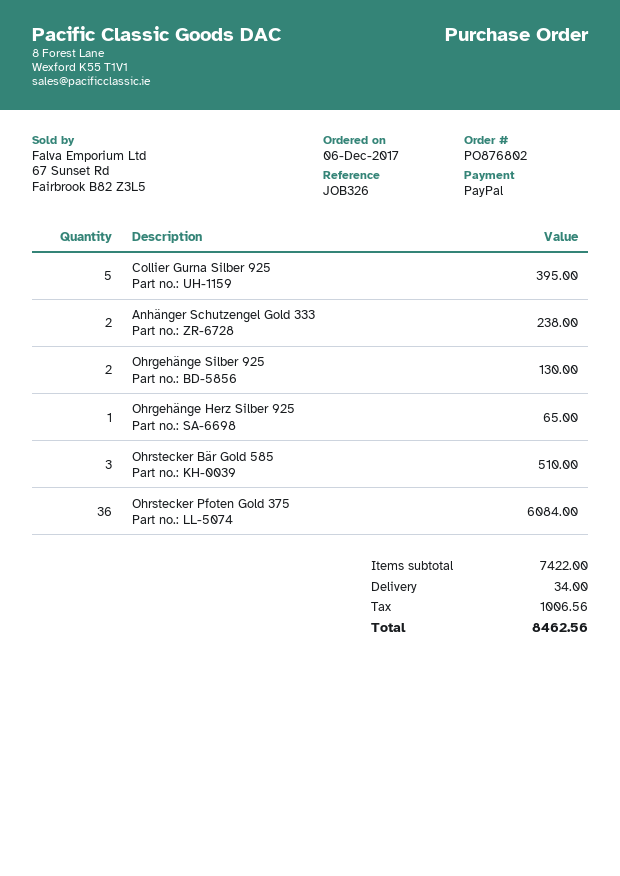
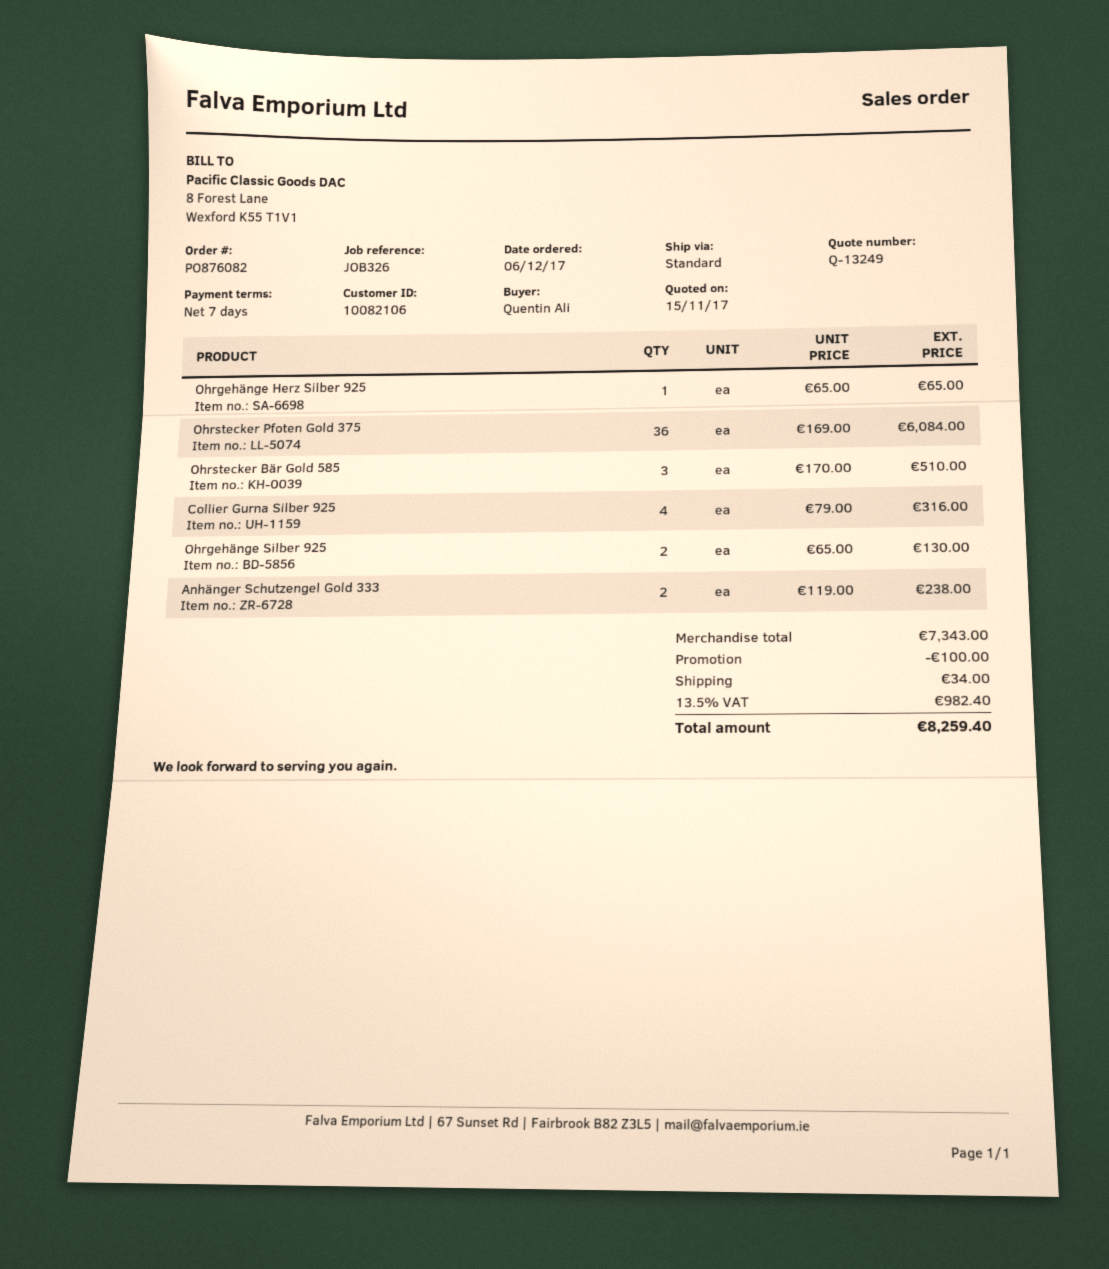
order number: PO876802 -> PO876082
Collier Gurna Silber 925: 5 for 395.00 -> 4 for 316.00
subtotal: 7422.00 -> 7343.00
discount: none -> 100.00
tax: 1006.56 -> 982.40
total: 8462.56 -> 8259.40

